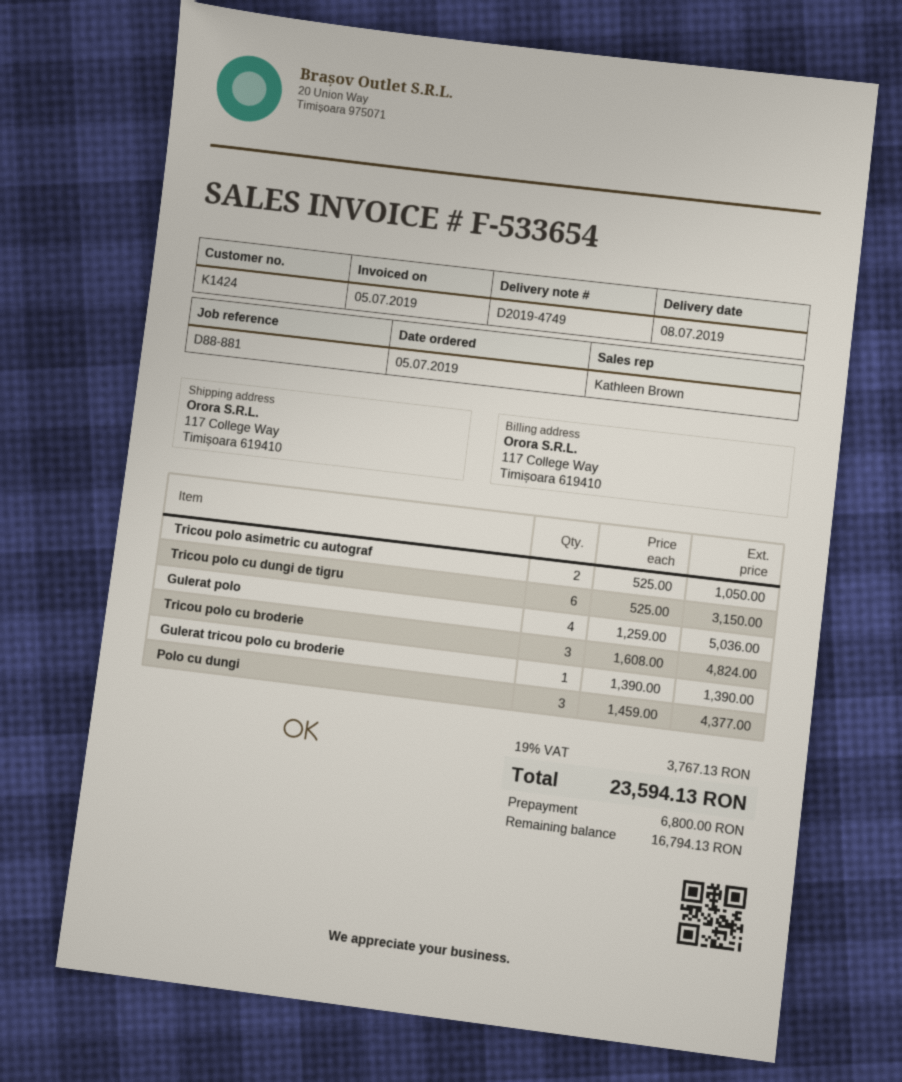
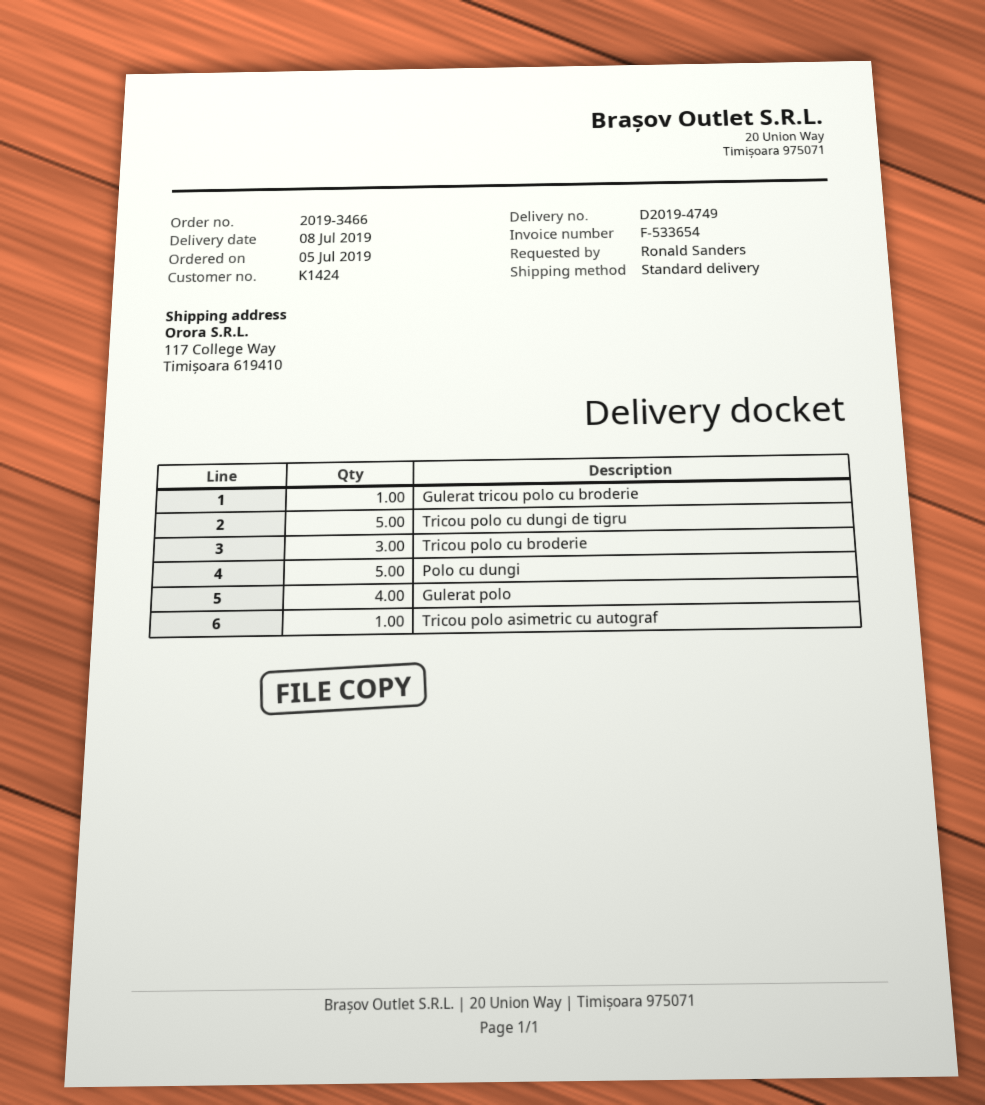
Tricou polo asimetric cu autograf: 2 -> 1
Tricou polo cu dungi de tigru: 6 -> 5
Polo cu dungi: 3 -> 5

